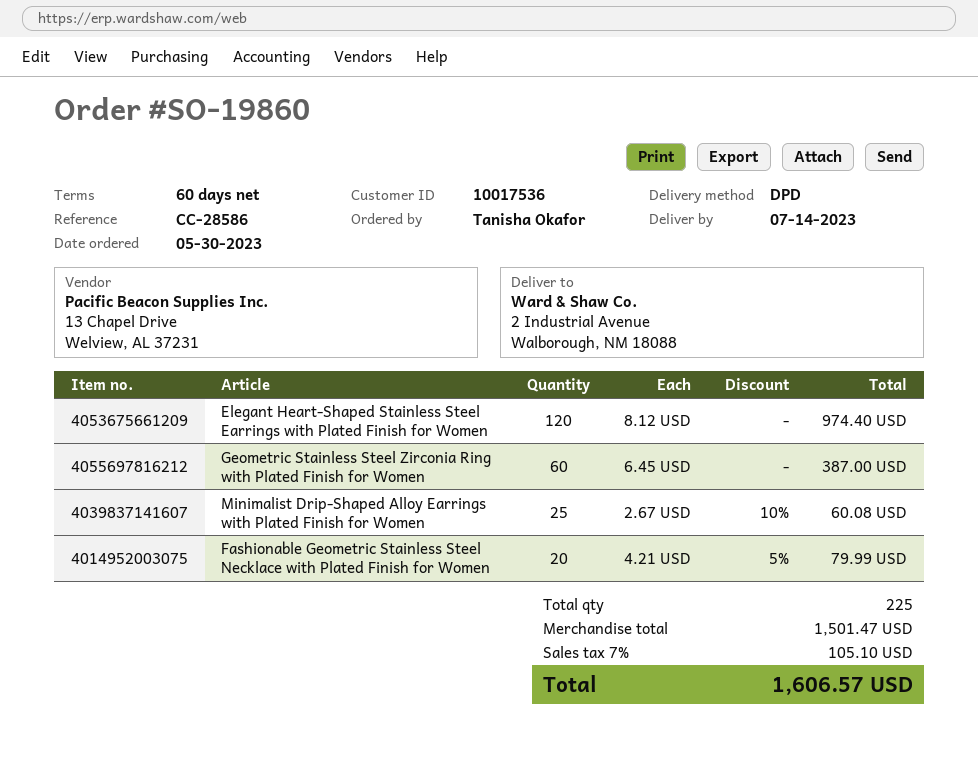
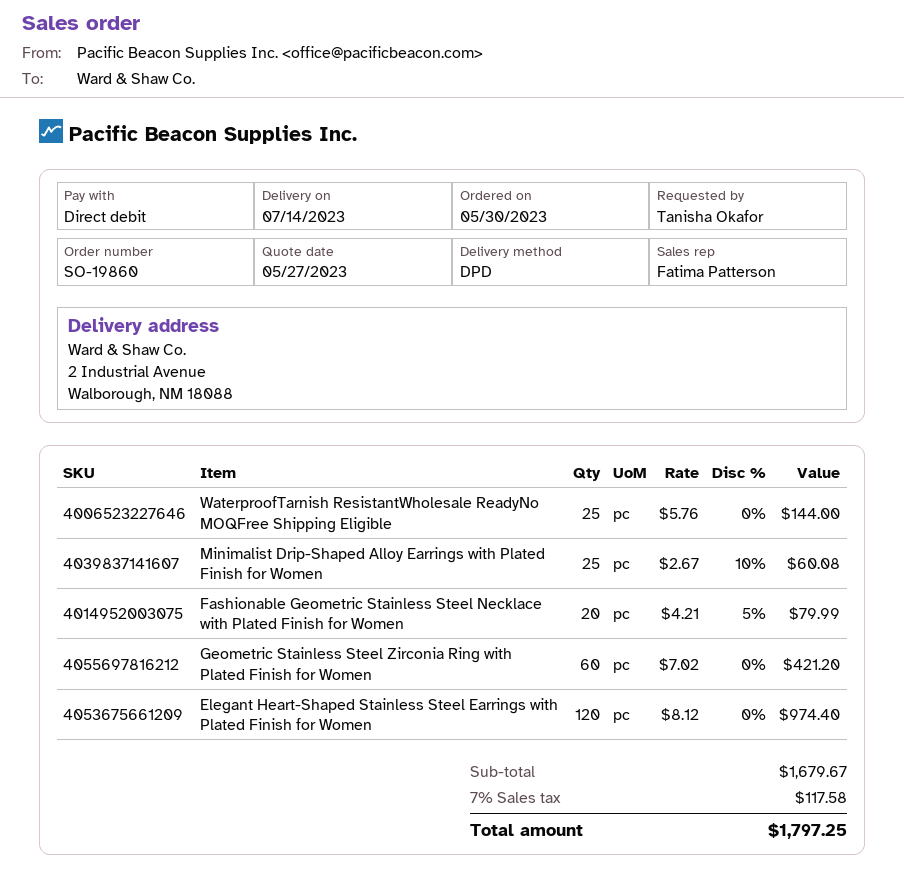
Geometric Stainless Steel Zirconia Ring with Plated Finish for Women: 60 x 6.45 = 387.00 -> 60 x 7.02 = 421.20
WaterproofTarnish ResistantWholesale ReadyNo MOQFree Shipping Eligible: none -> 25 x 5.76 = 144.00
subtotal: 1501.47 -> 1679.67
tax: 7% = 105.10 -> 7% = 117.58
total: 1606.57 -> 1797.25

